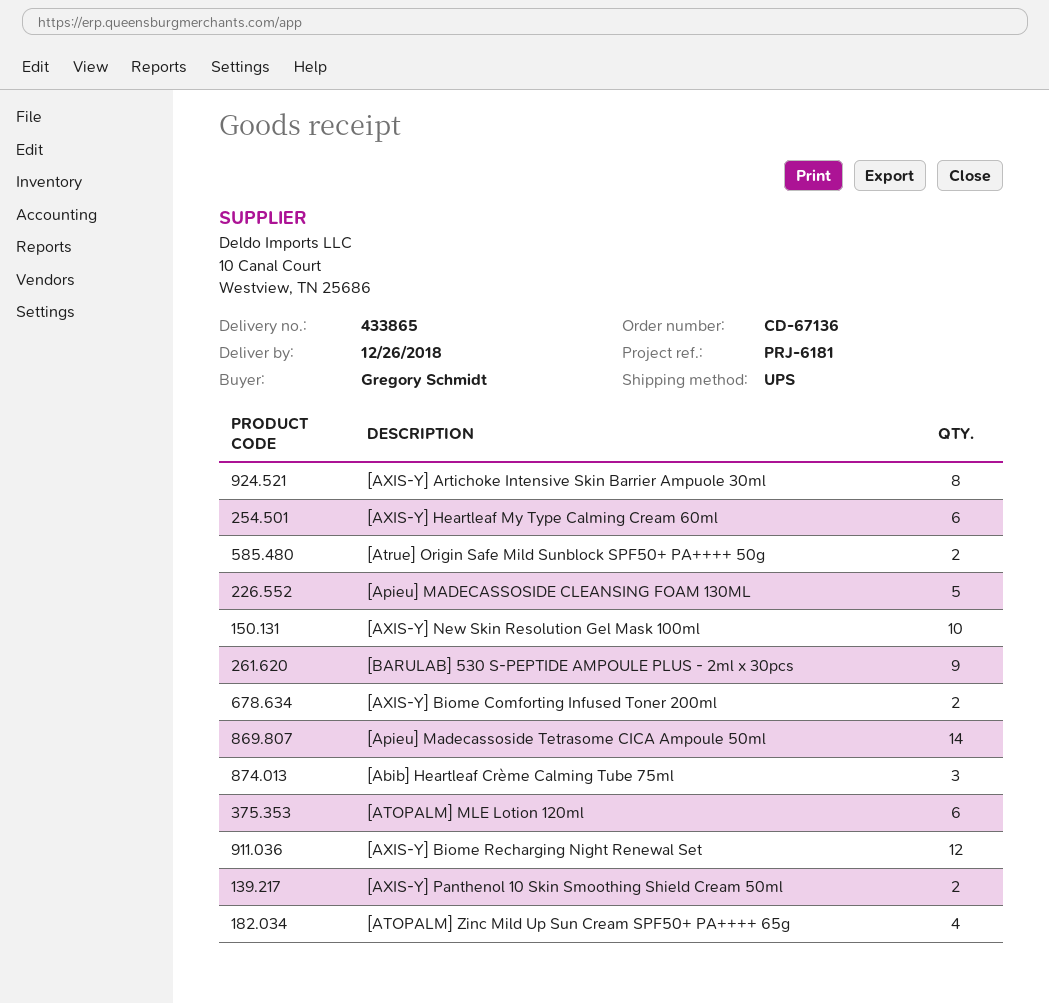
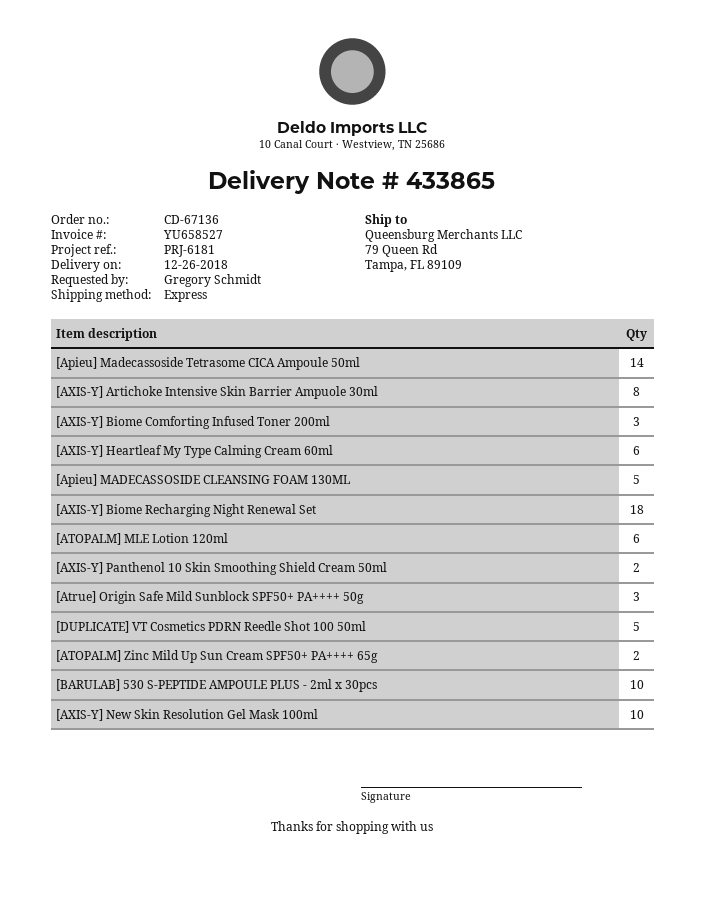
shipping method: UPS -> express
[Atrue] Origin Safe Mild Sunblock SPF50+ PA++++ 50g: 2 -> 3
[BARULAB] 530 S-PEPTIDE AMPOULE PLUS - 2ml x 30pcs: 9 -> 10
[AXIS-Y] Biome Comforting Infused Toner 200ml: 2 -> 3
[Abib] Heartleaf Crème Calming Tube 75ml: 3 -> none
[AXIS-Y] Biome Recharging Night Renewal Set: 12 -> 18
[ATOPALM] Zinc Mild Up Sun Cream SPF50+ PA++++ 65g: 4 -> 2
[DUPLICATE] VT Cosmetics PDRN Reedle Shot 100 50ml: none -> 5

